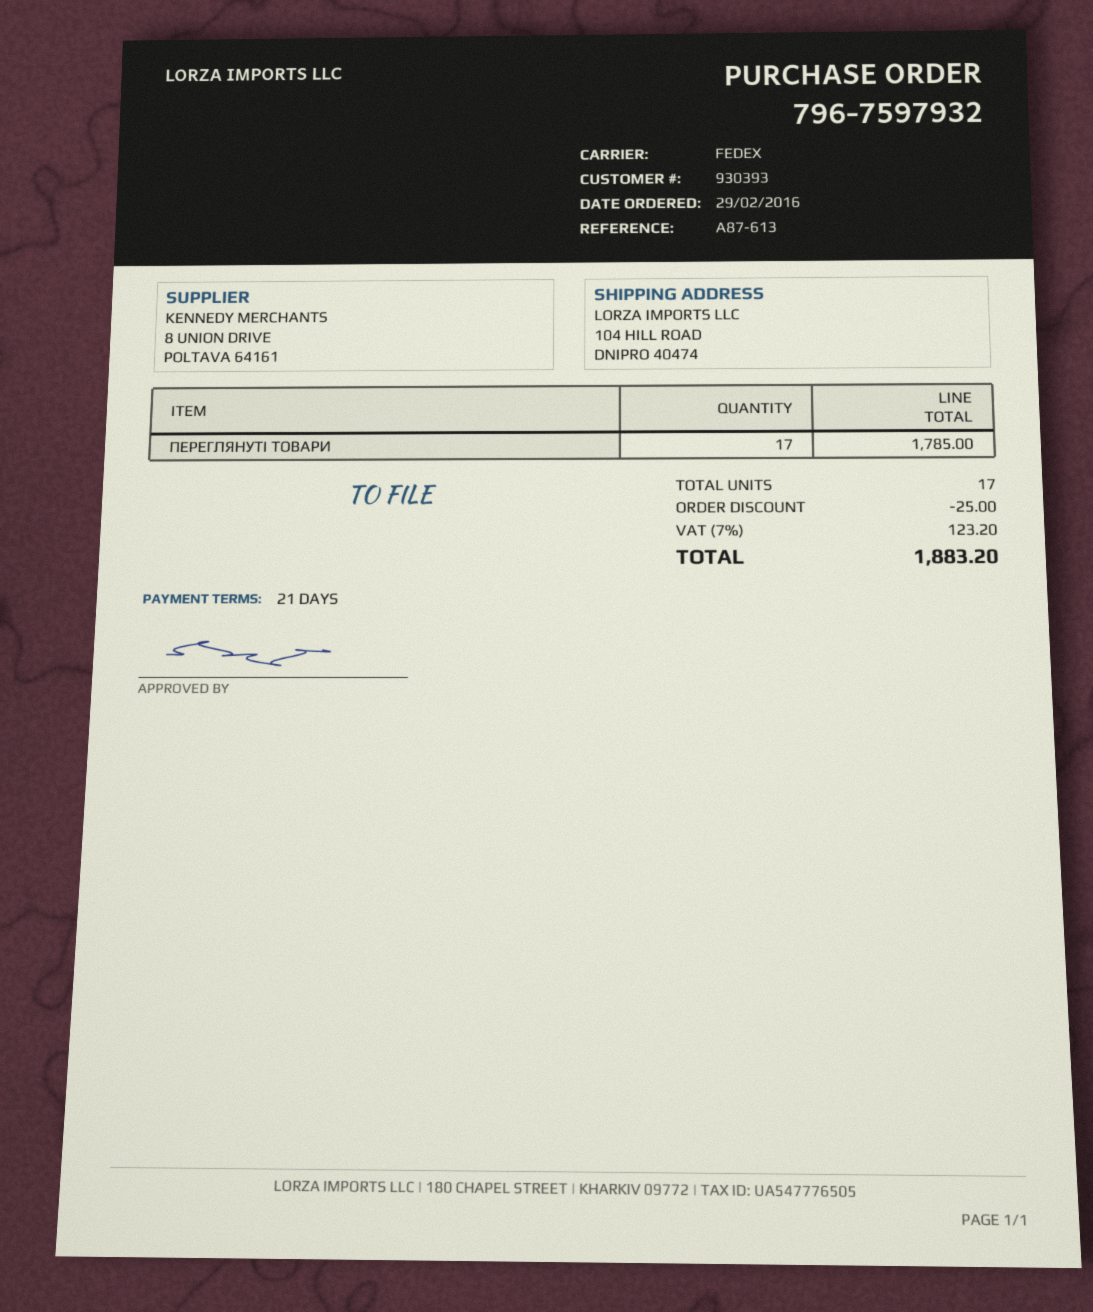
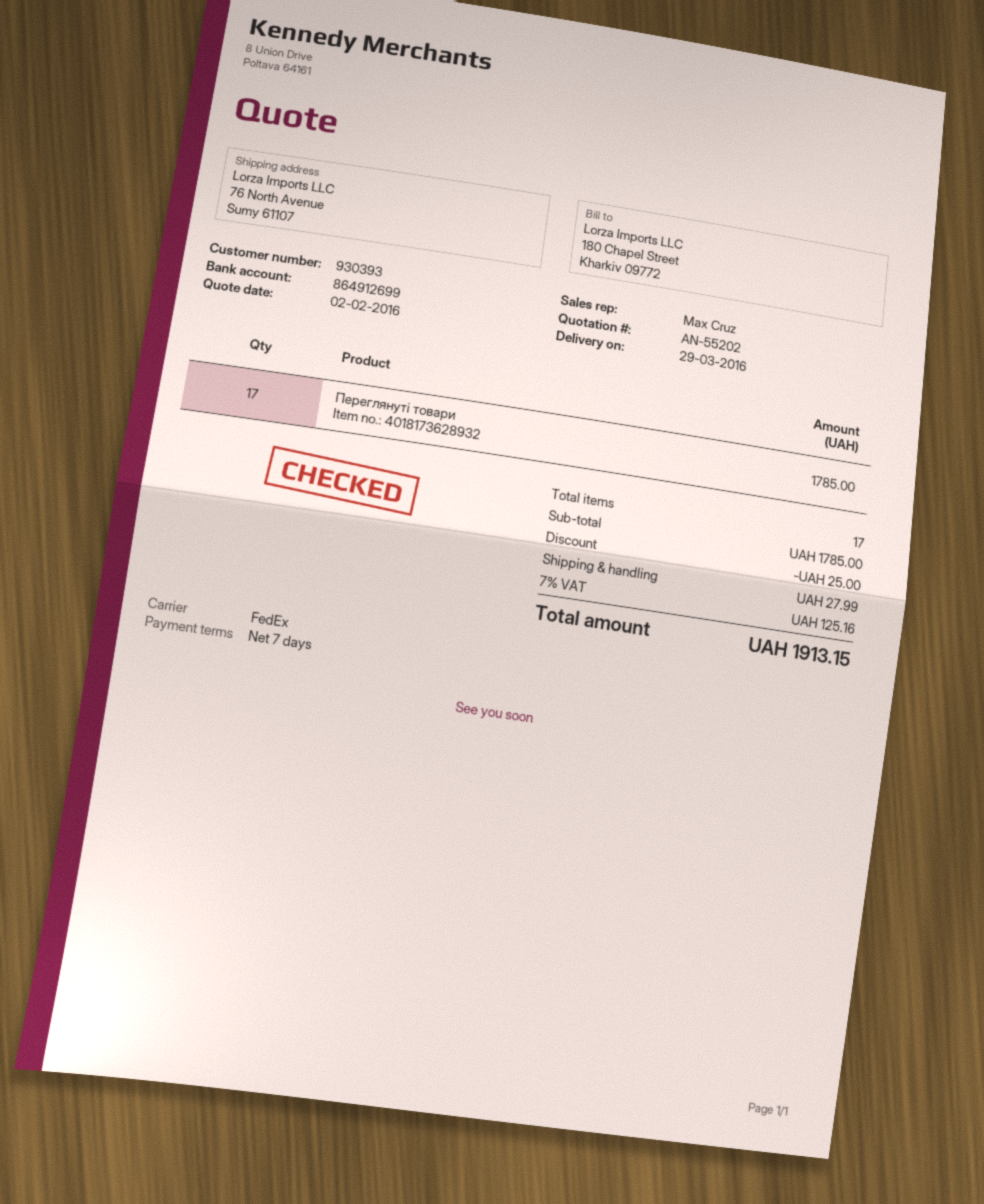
payment terms: 21 days -> 7 days
ship to: 104 HILL ROAD, DNIPRO 40474 -> 76 North Avenue, Sumy 61107
shipping: none -> 27.99
tax: 7% = 123.20 -> 7% = 125.16
total: 1883.20 -> 1913.15

